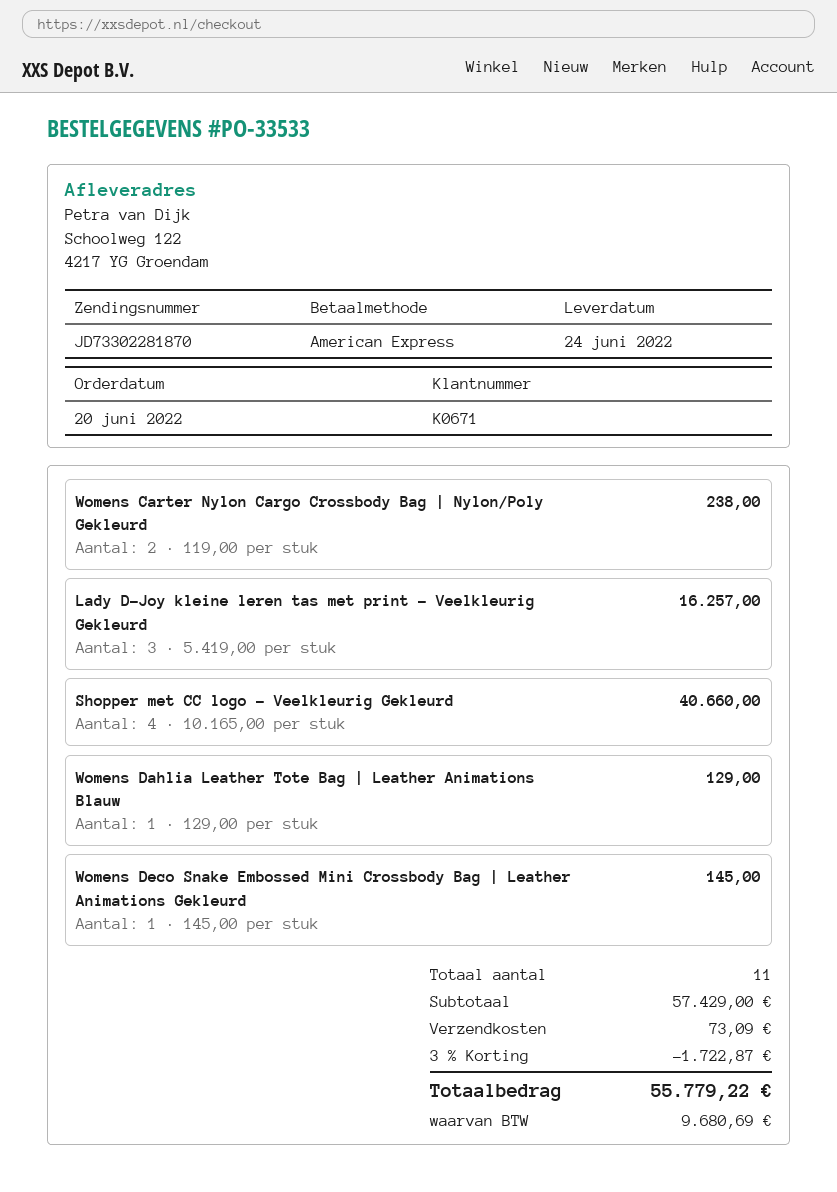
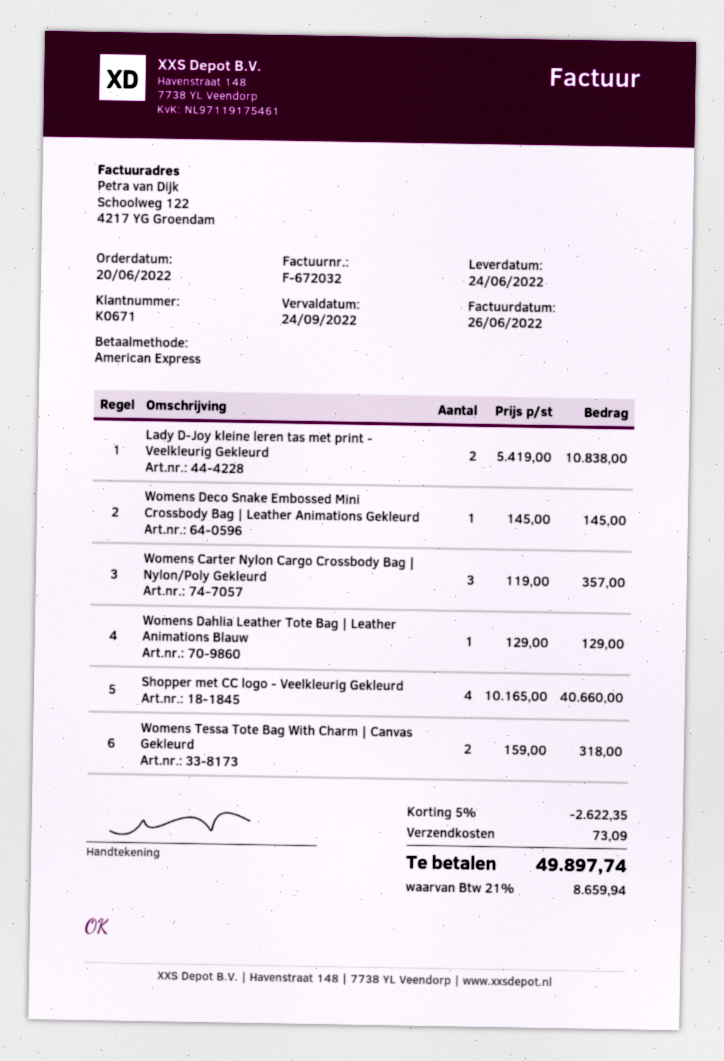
Womens Carter Nylon Cargo Crossbody Bag | Nylon/Poly Gekleurd: 2 x 119.00 = 238.00 -> 3 x 119.00 = 357.00
Lady D-Joy kleine leren tas met print - Veelkleurig Gekleurd: 3 x 5419.00 = 16257.00 -> 2 x 5419.00 = 10838.00
Womens Tessa Tote Bag With Charm | Canvas Gekleurd: none -> 2 x 159.00 = 318.00
discount: 3% = 1722.87 -> 5% = 2622.35
tax: 9680.69 -> 8659.94
total: 55779.22 -> 49897.74

